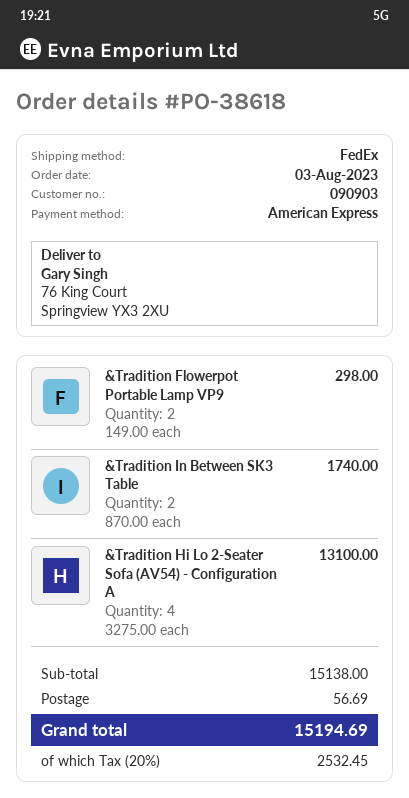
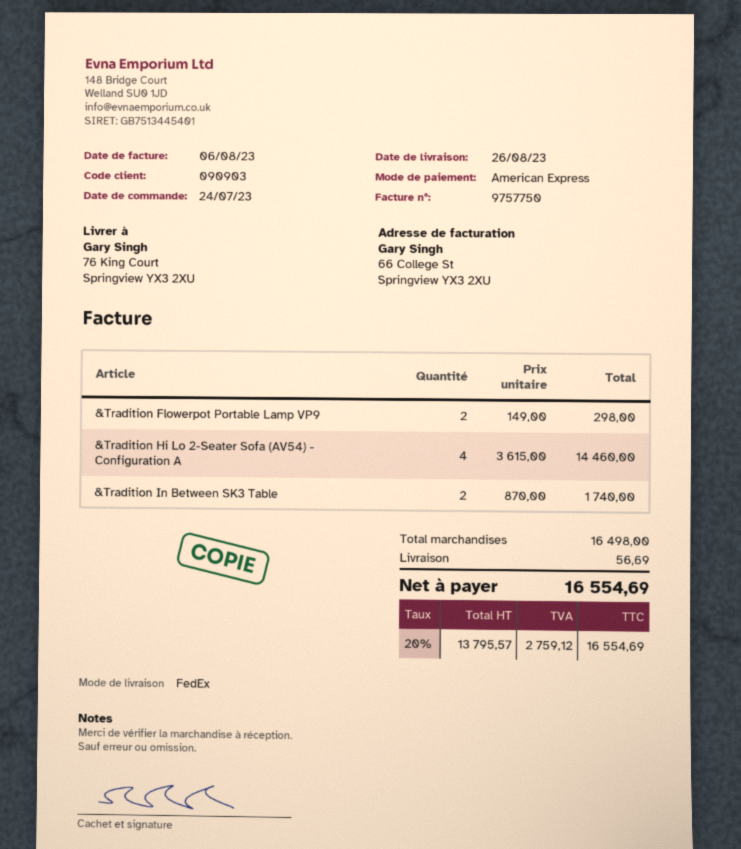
order date: 2023-08-03 -> 2023-07-24
&Tradition Hi Lo 2-Seater Sofa (AV54) - Configuration A: 4 x 3275.00 = 13100.00 -> 4 x 3615.00 = 14460.00
subtotal: 15138.00 -> 16498.00
tax: 20% = 2532.45 -> 20% = 2759.12
total: 15194.69 -> 16554.69

